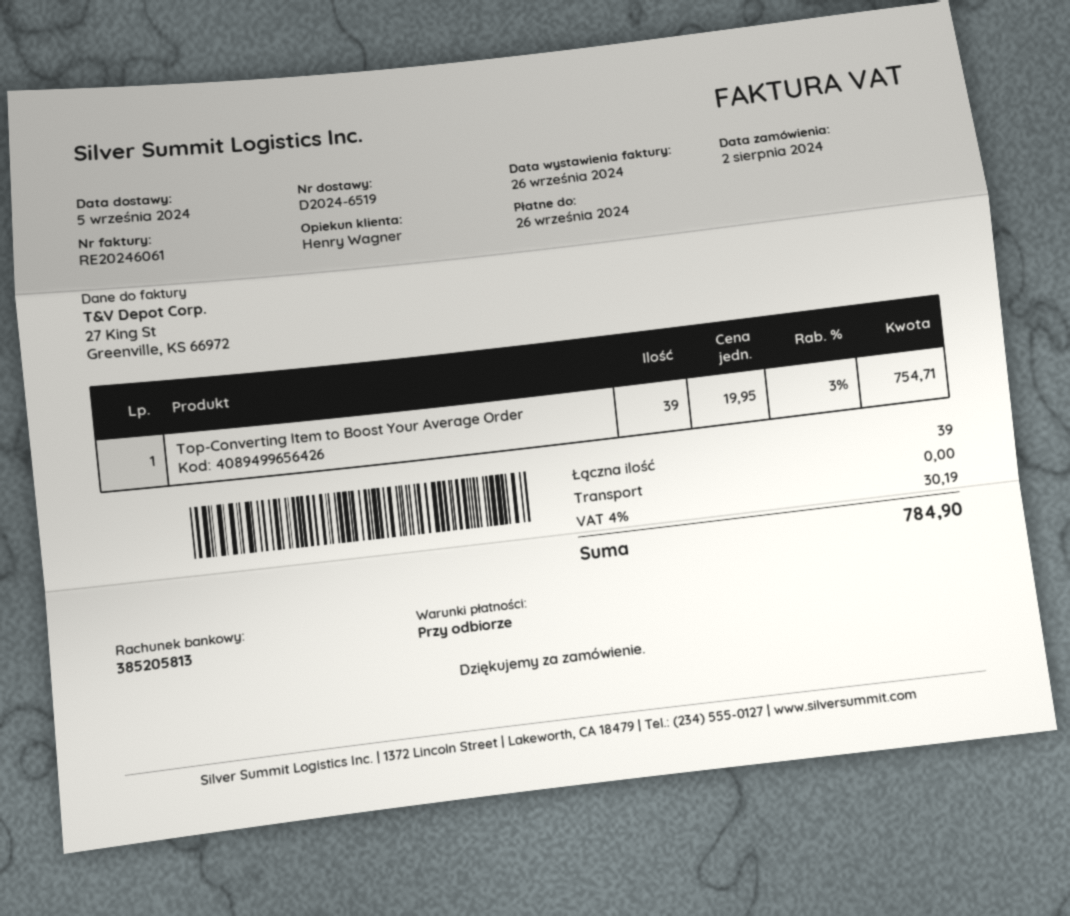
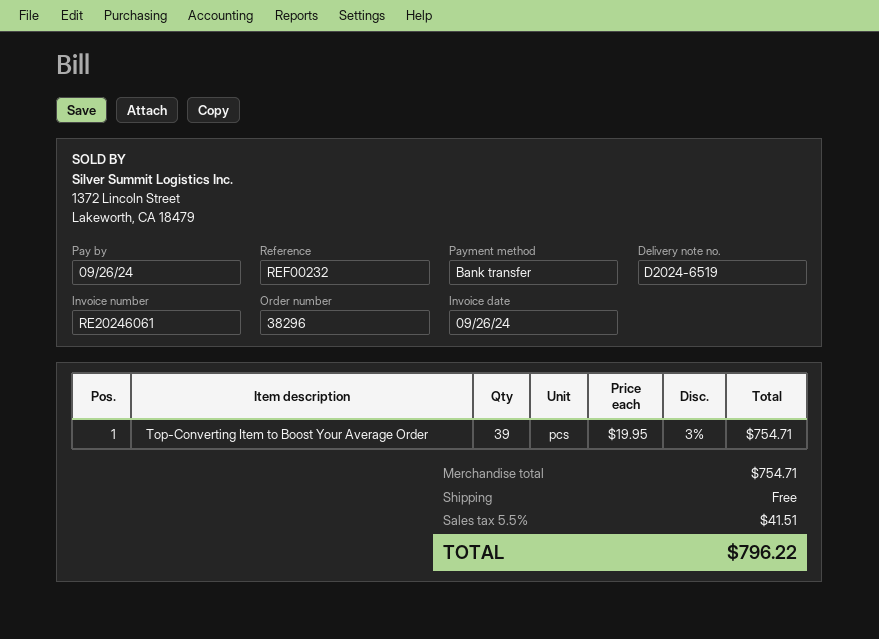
tax: 4% = 30.19 -> 5.5% = 41.51
total: 784.90 -> 796.22

